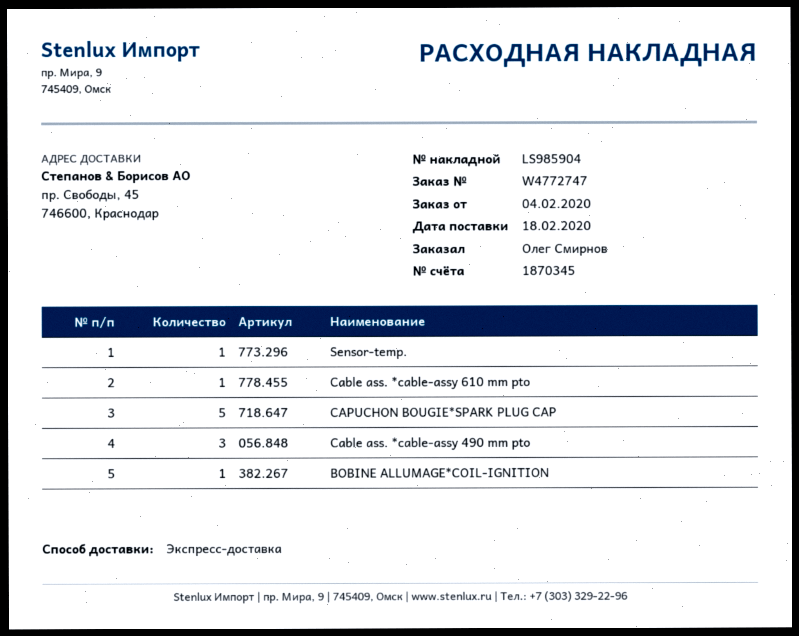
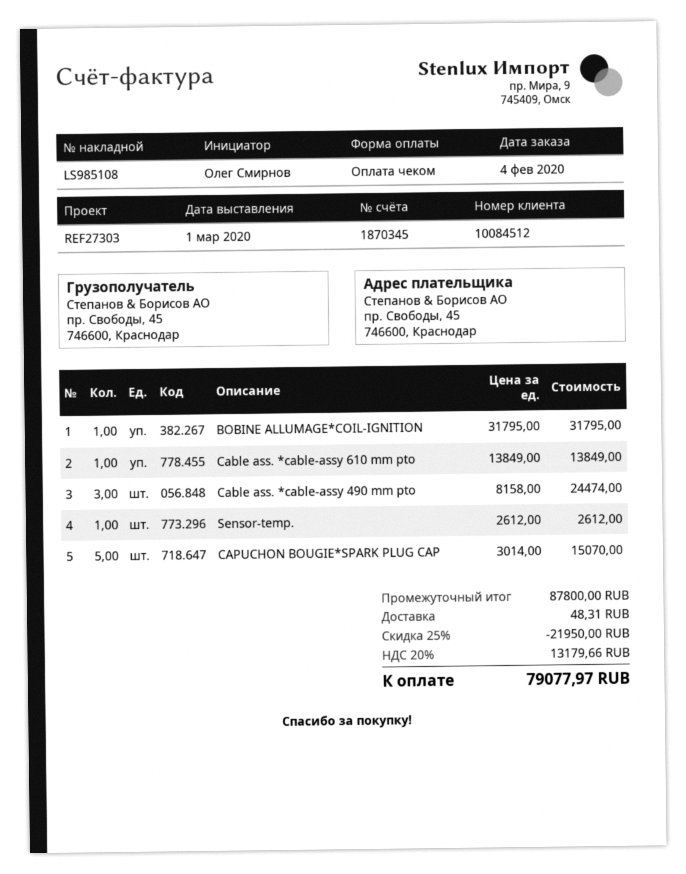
delivery note number: LS985904 -> LS985108

